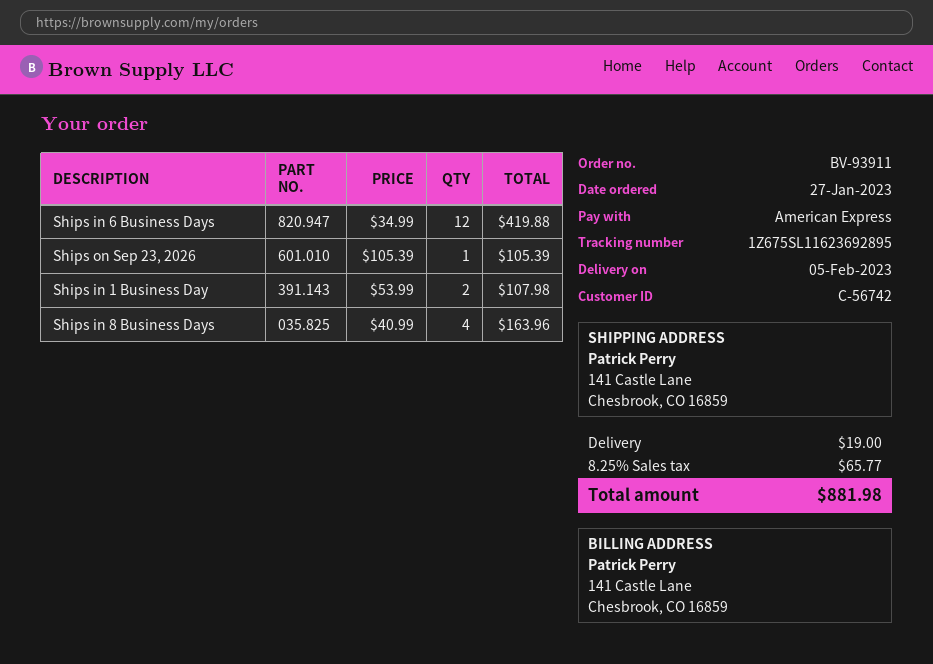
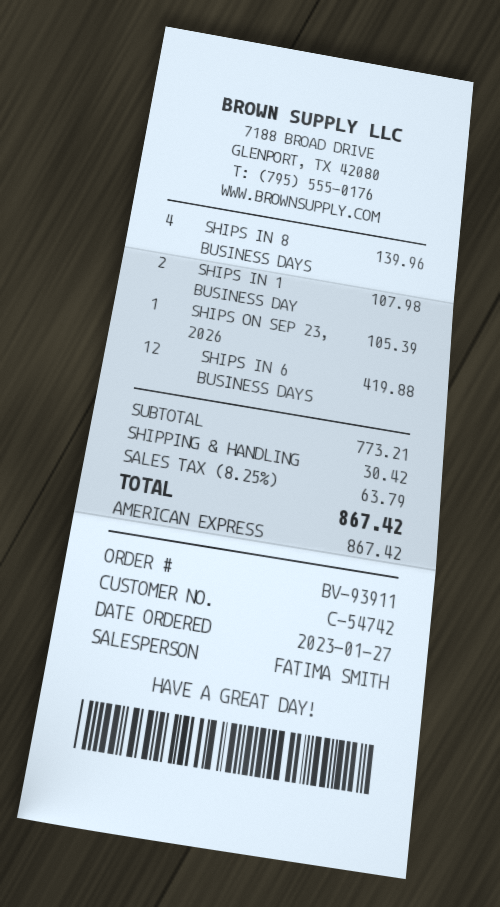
customer number: C-56742 -> C-54742
Ships in 8 Business Days: 4 for 163.96 -> 4 for 139.96
shipping: 19.00 -> 30.42
tax: 8.25% = 65.77 -> 8.25% = 63.79
total: 881.98 -> 867.42

